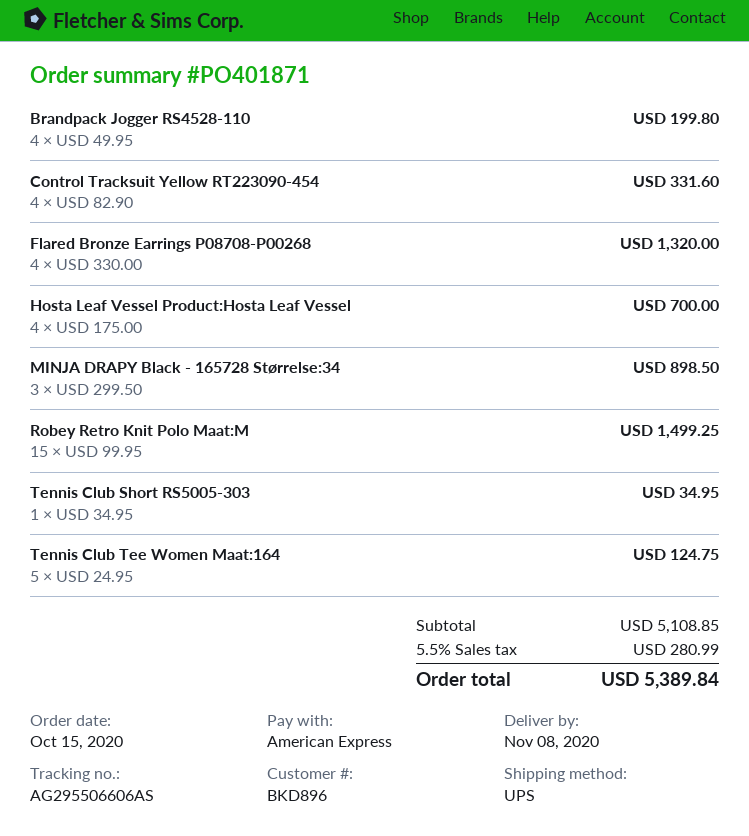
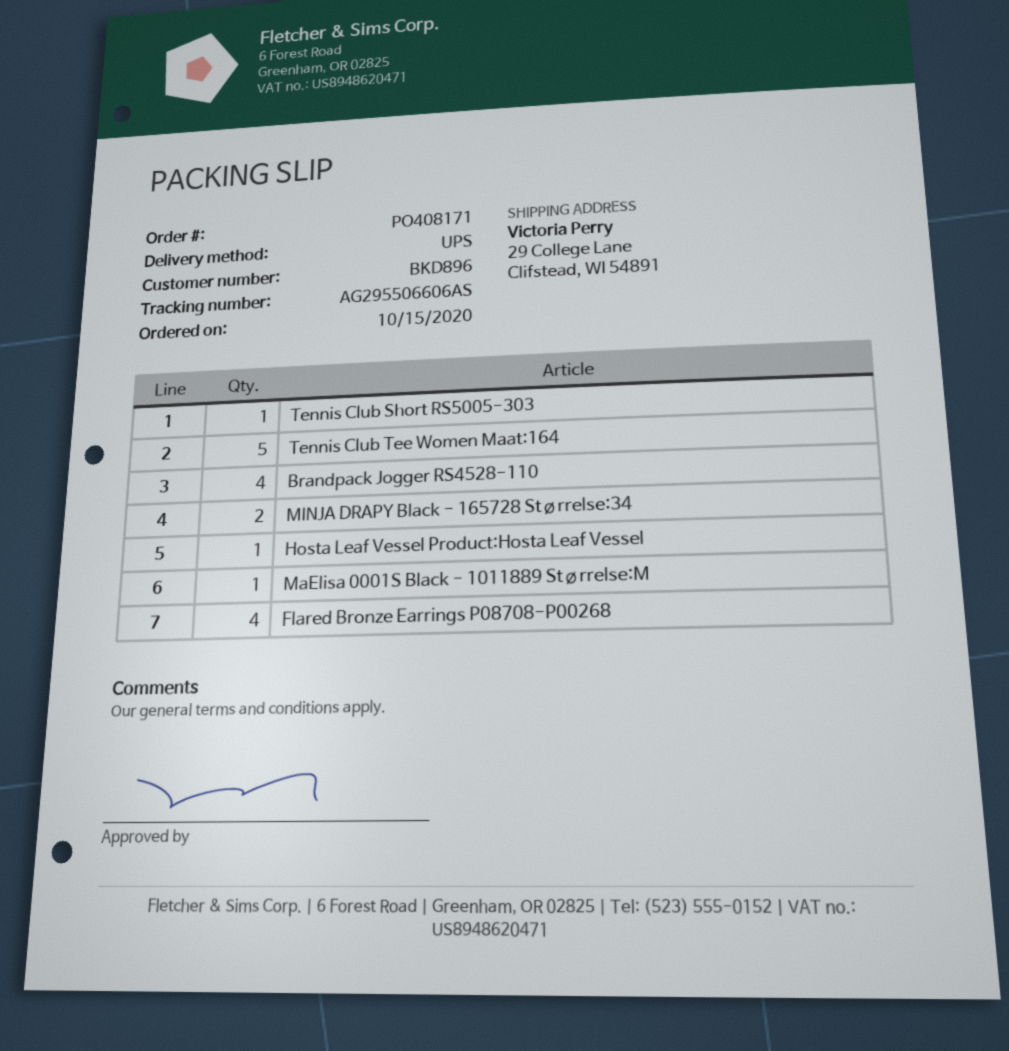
order number: PO401871 -> PO408171
Control Tracksuit Yellow RT223090-454: 4 -> none
Hosta Leaf Vessel Product:Hosta Leaf Vessel: 4 -> 1
MINJA DRAPY Black - 165728 Størrelse:34: 3 -> 2
Robey Retro Knit Polo Maat:M: 15 -> none
MaElisa 0001S Black - 1011889 Størrelse:M: none -> 1

